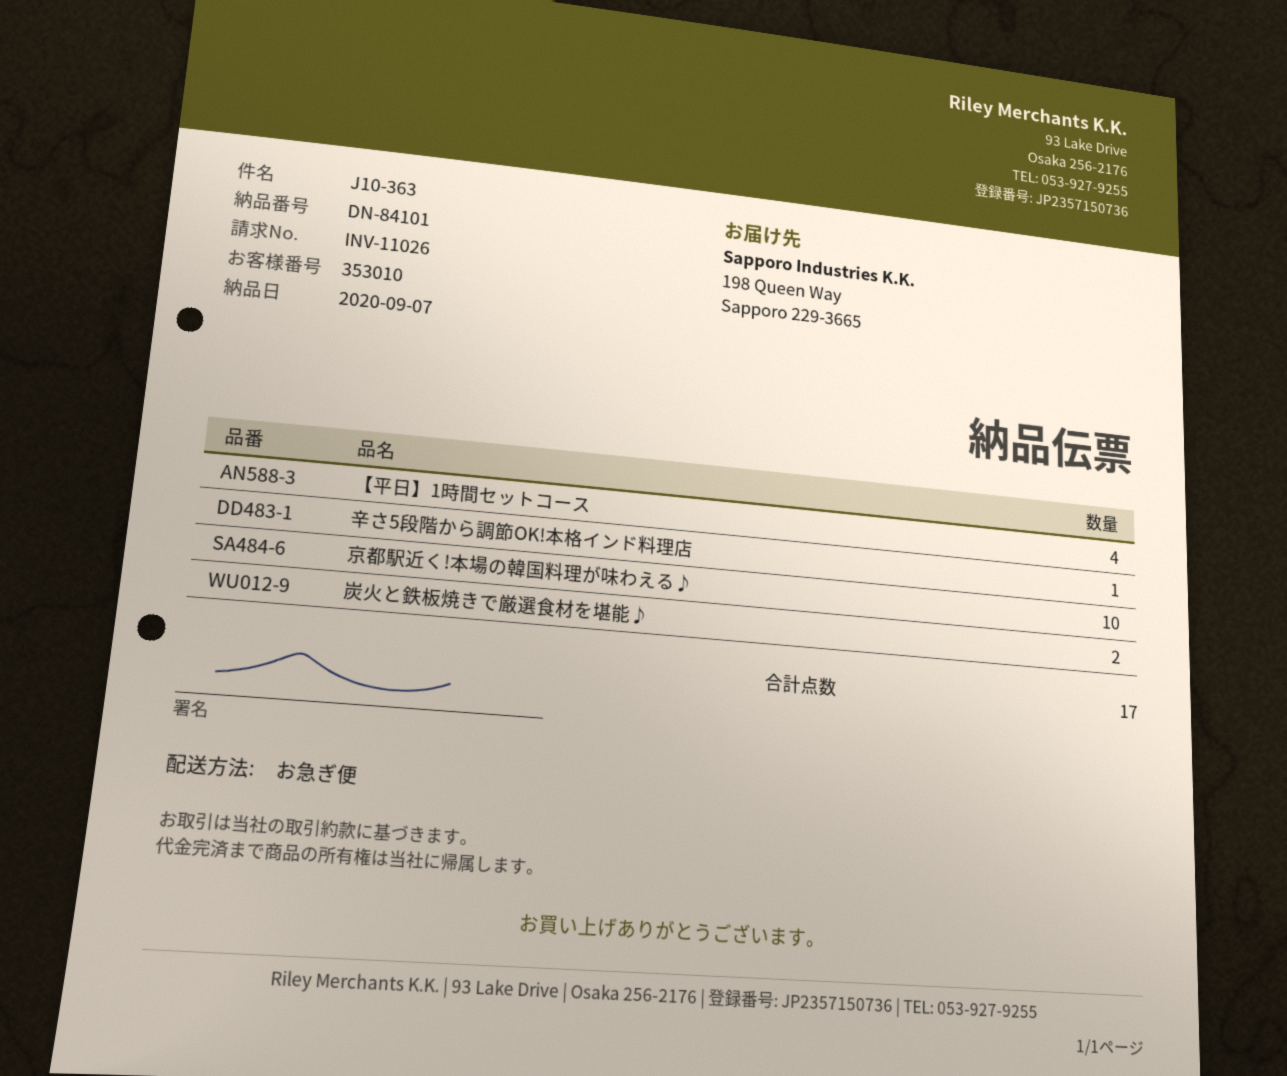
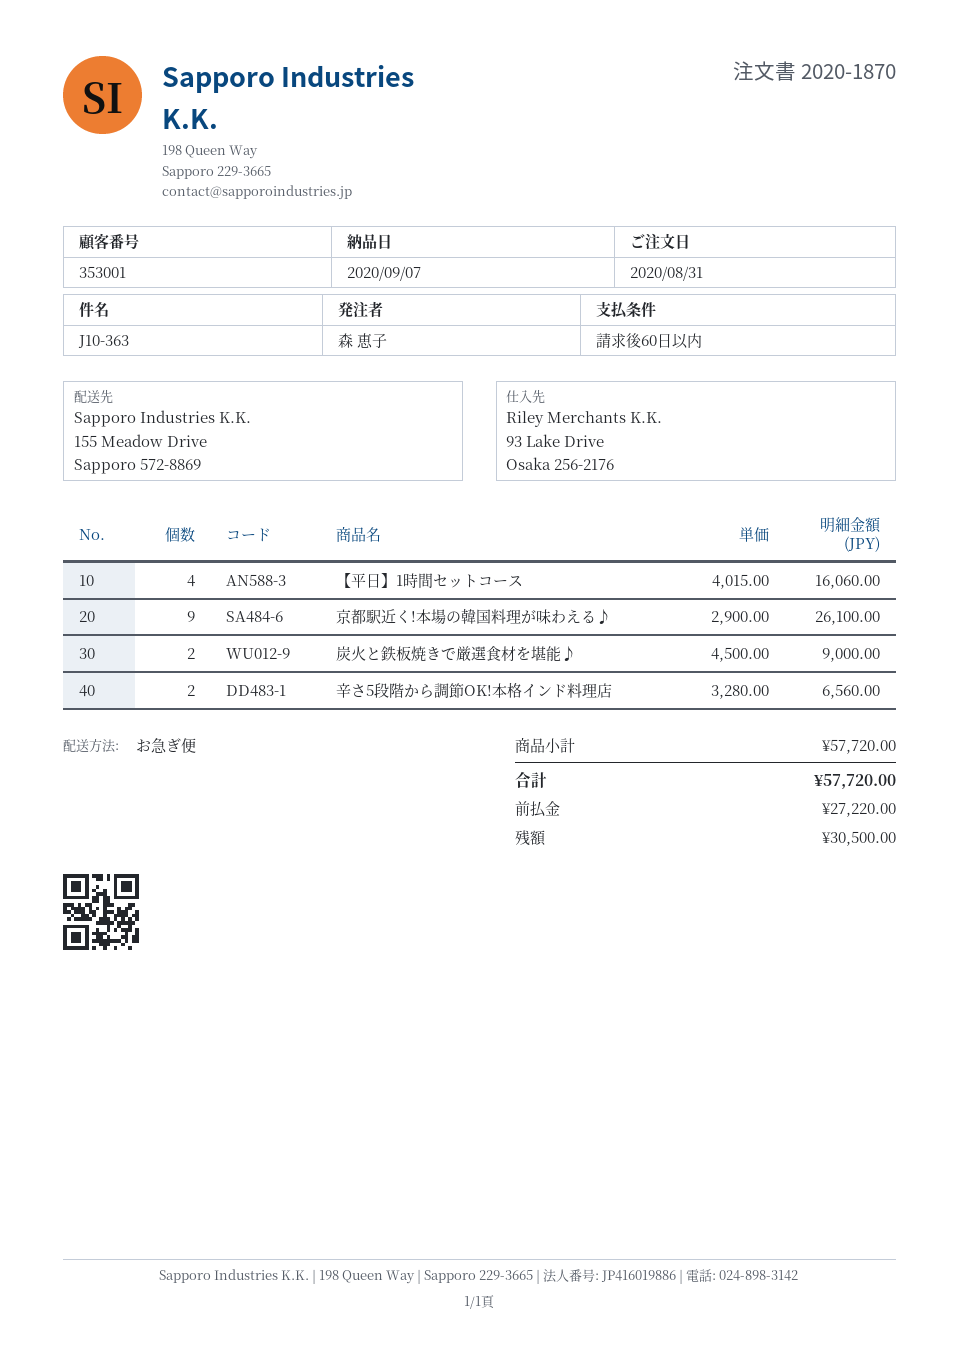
customer number: 353010 -> 353001
ship to: 198 Queen Way, Sapporo 229-3665 -> 155 Meadow Drive, Sapporo 572-8869
辛さ5段階から調節OK!本格インド料理店: 1 -> 2
京都駅近く!本場の韓国料理が味わえる♪: 10 -> 9

